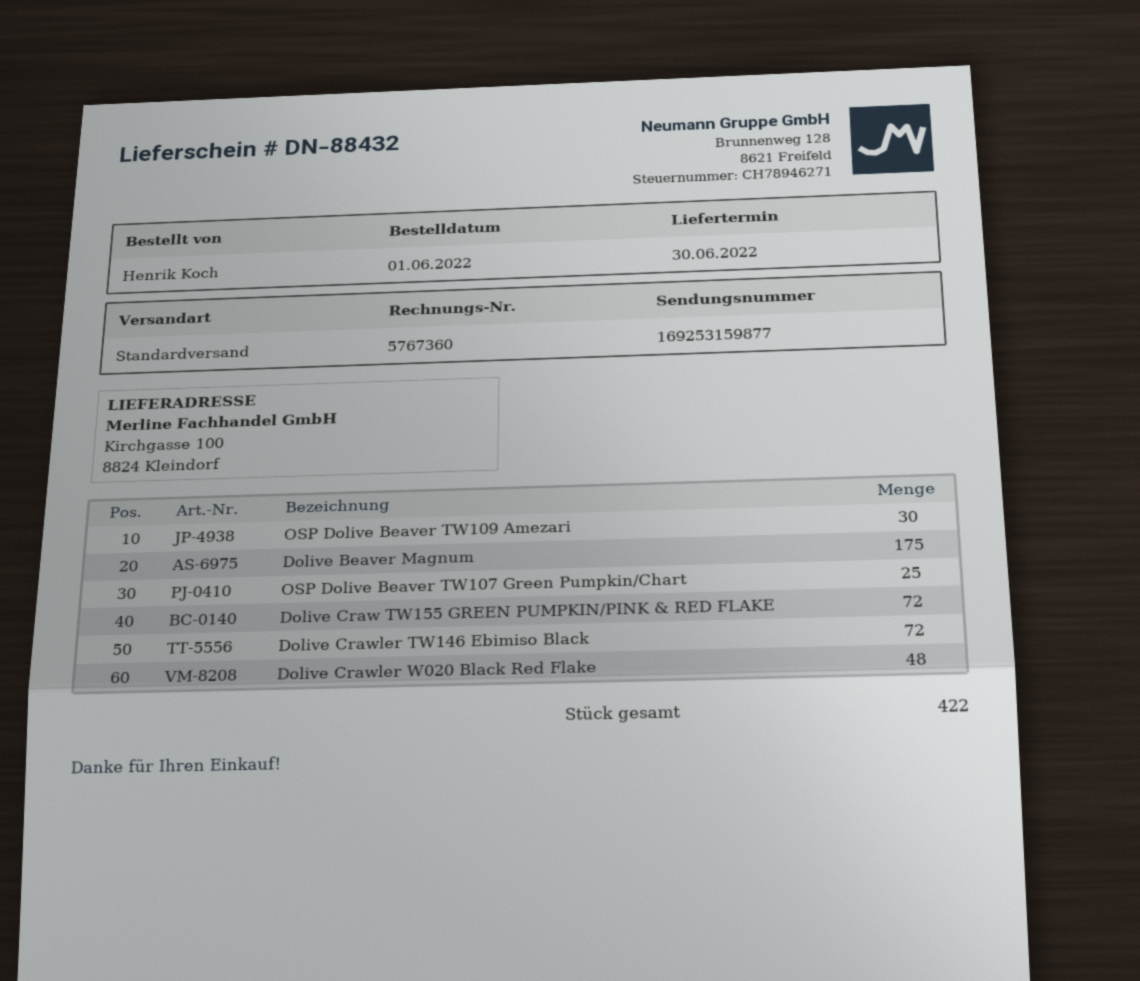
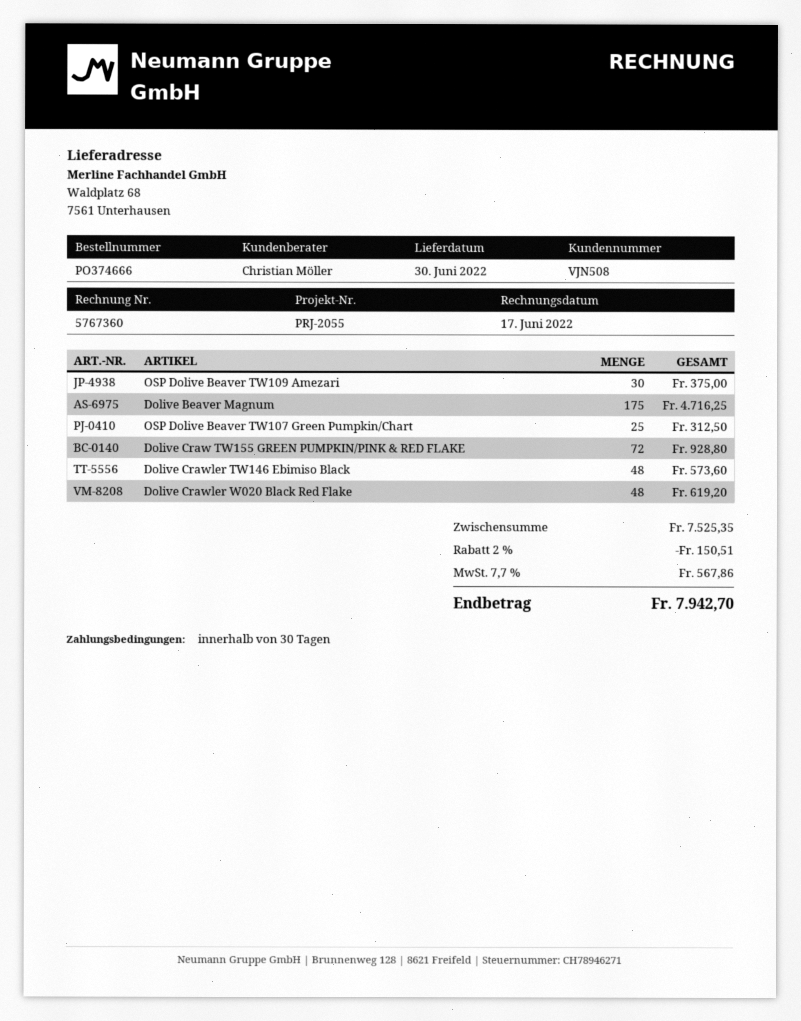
ship to: Kirchgasse 100, 8824 Kleindorf -> Waldplatz 68, 7561 Unterhausen
Dolive Crawler TW146 Ebimiso Black: 72 -> 48

